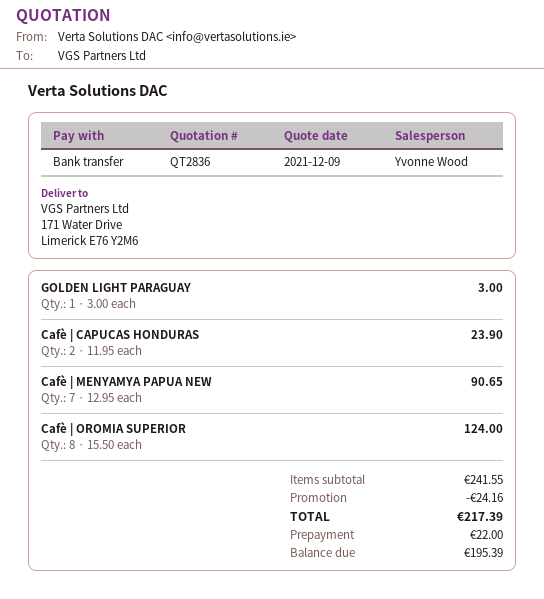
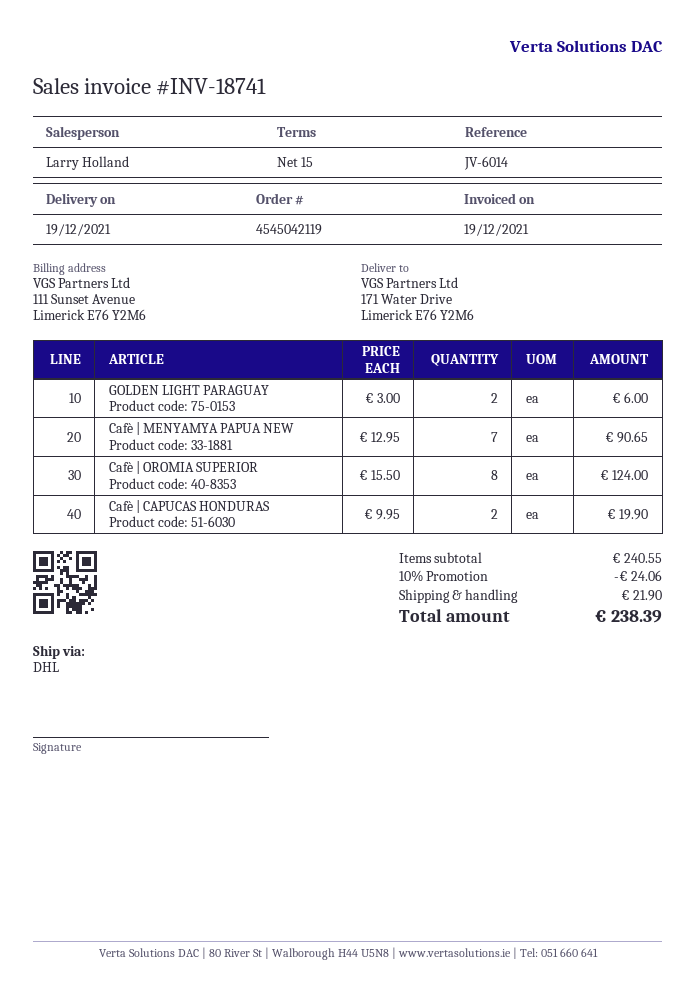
sales rep: Yvonne Wood -> Larry Holland
GOLDEN LIGHT PARAGUAY: 1 x 3.00 = 3.00 -> 2 x 3.00 = 6.00
Cafè | CAPUCAS HONDURAS: 2 x 11.95 = 23.90 -> 2 x 9.95 = 19.90
subtotal: 241.55 -> 240.55
discount: 24.16 -> 24.06
shipping: none -> 21.90
total: 217.39 -> 238.39

